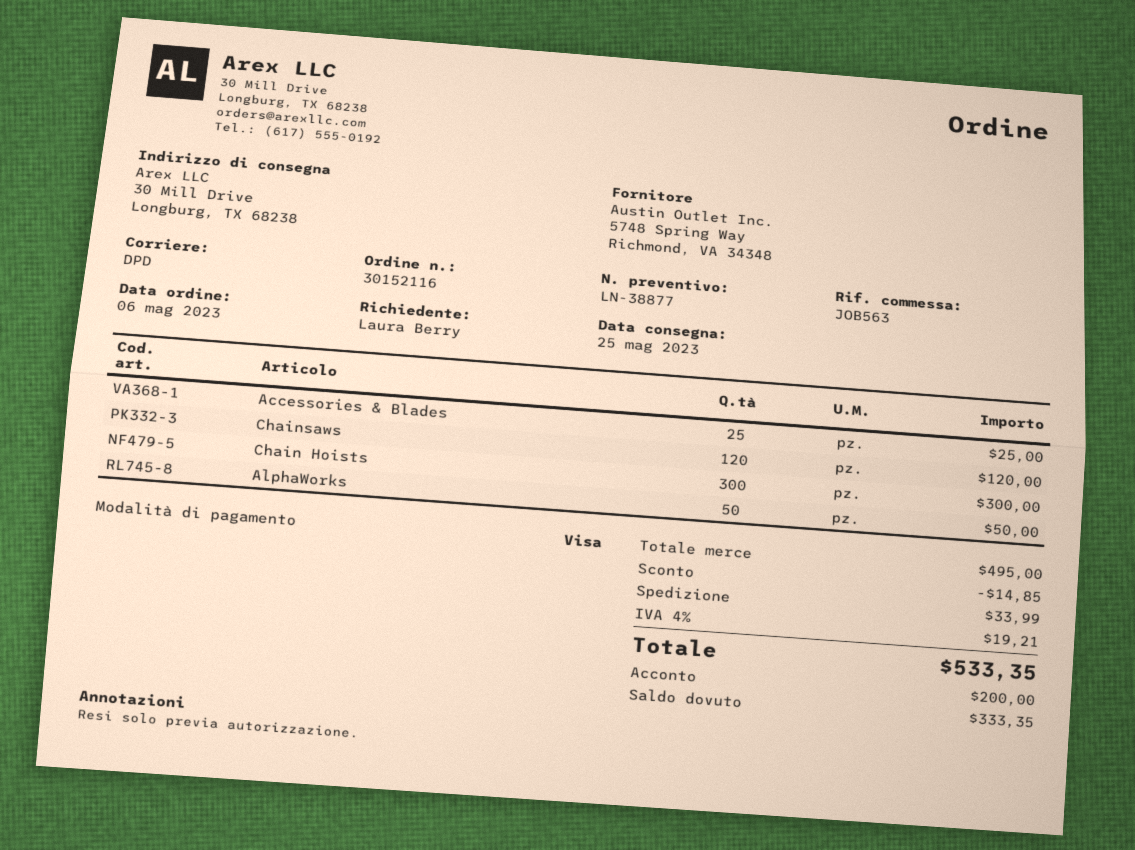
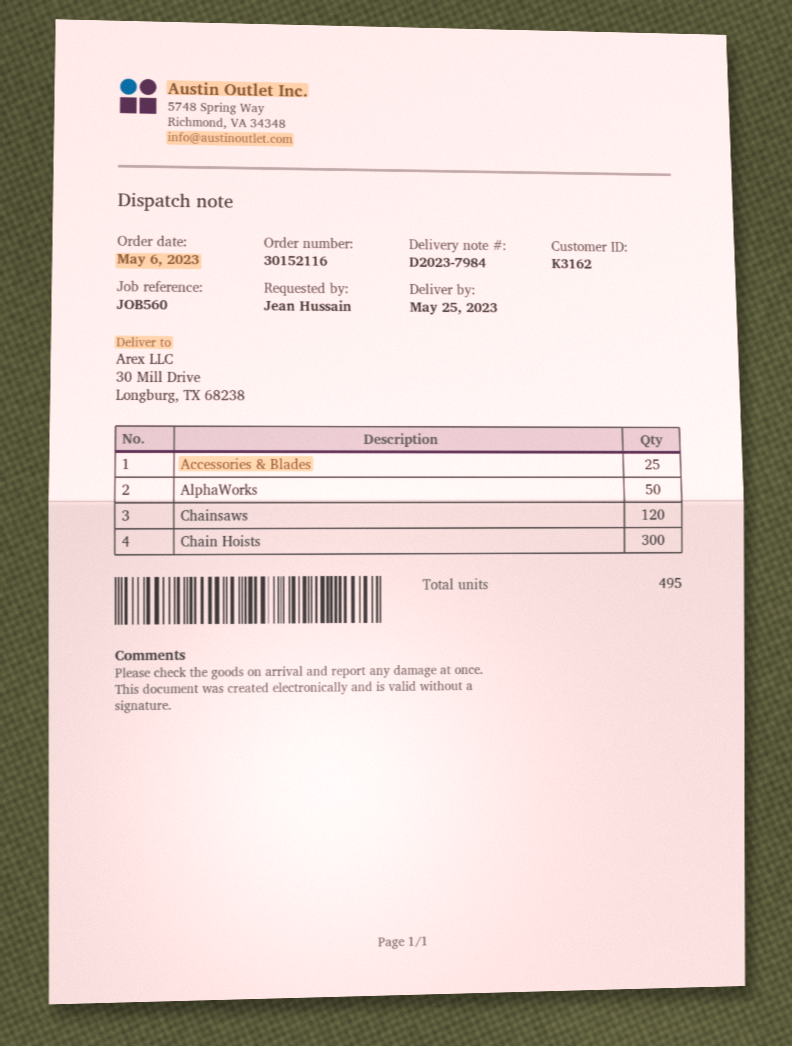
reference: JOB563 -> JOB560
ordered by: Laura Berry -> Jean Hussain

